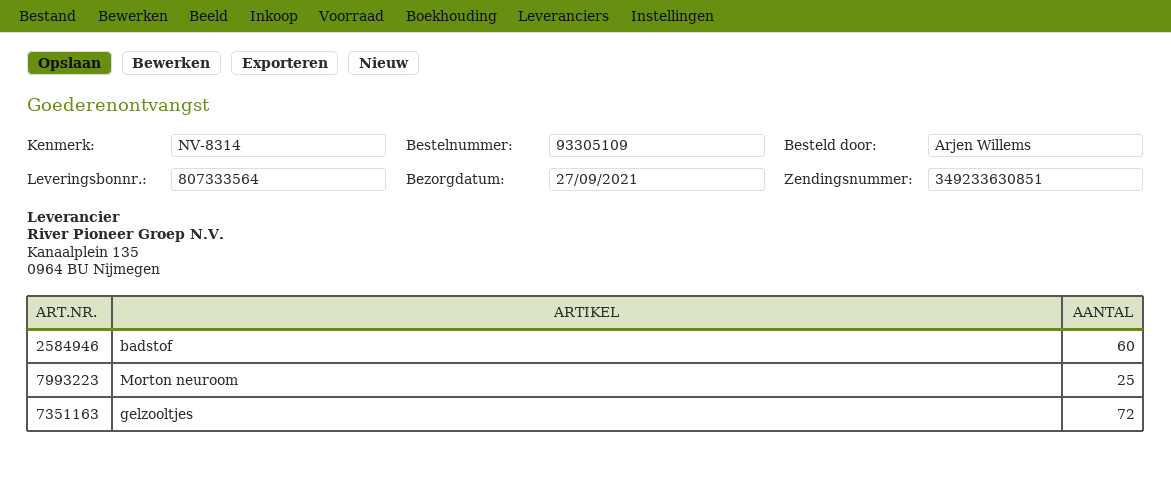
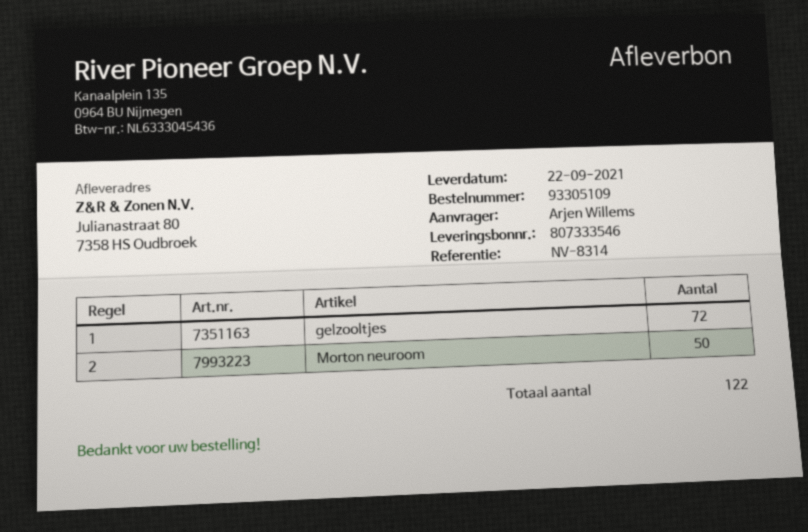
delivery note number: 807333564 -> 807333546
delivery date: 2021-09-27 -> 2021-09-22
badstof: 60 -> none
Morton neuroom: 25 -> 50

